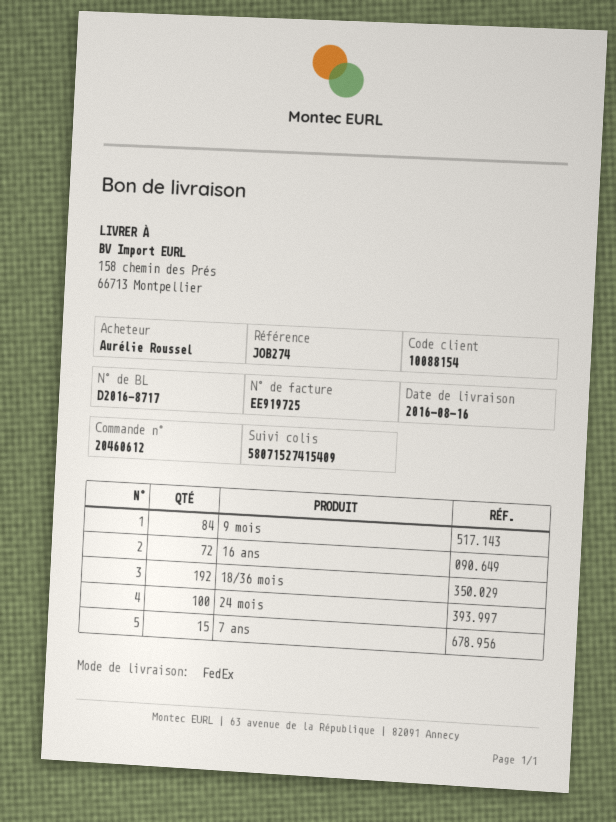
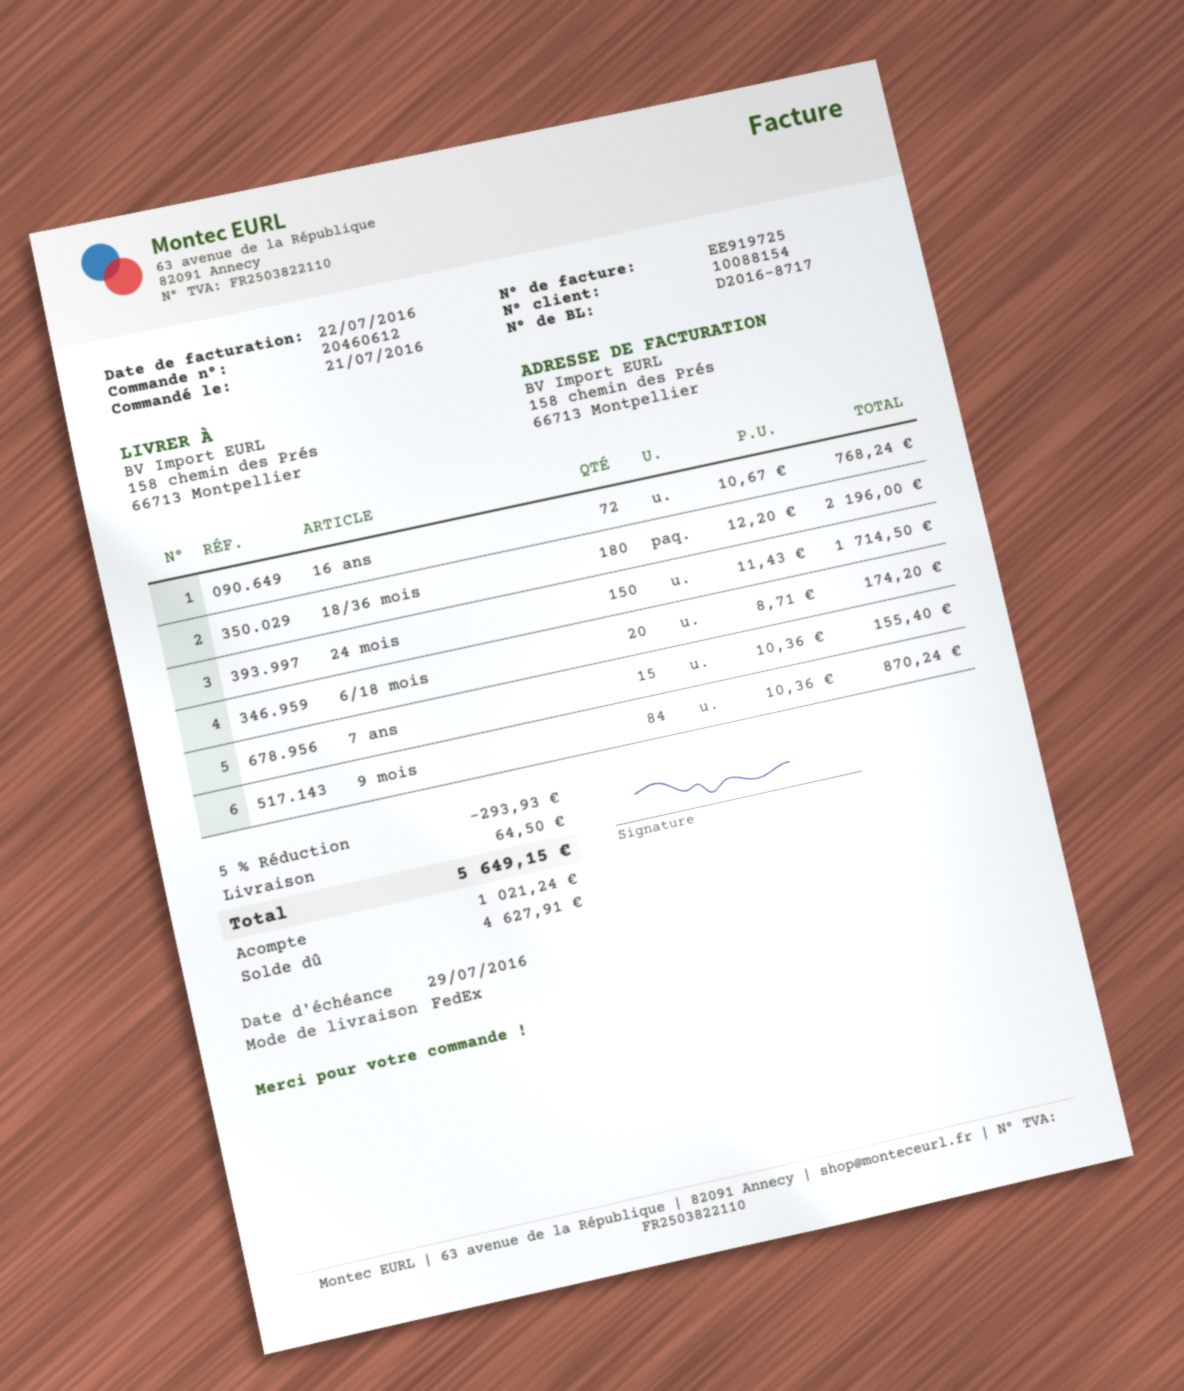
18/36 mois: 192 -> 180
24 mois: 100 -> 150
6/18 mois: none -> 20

